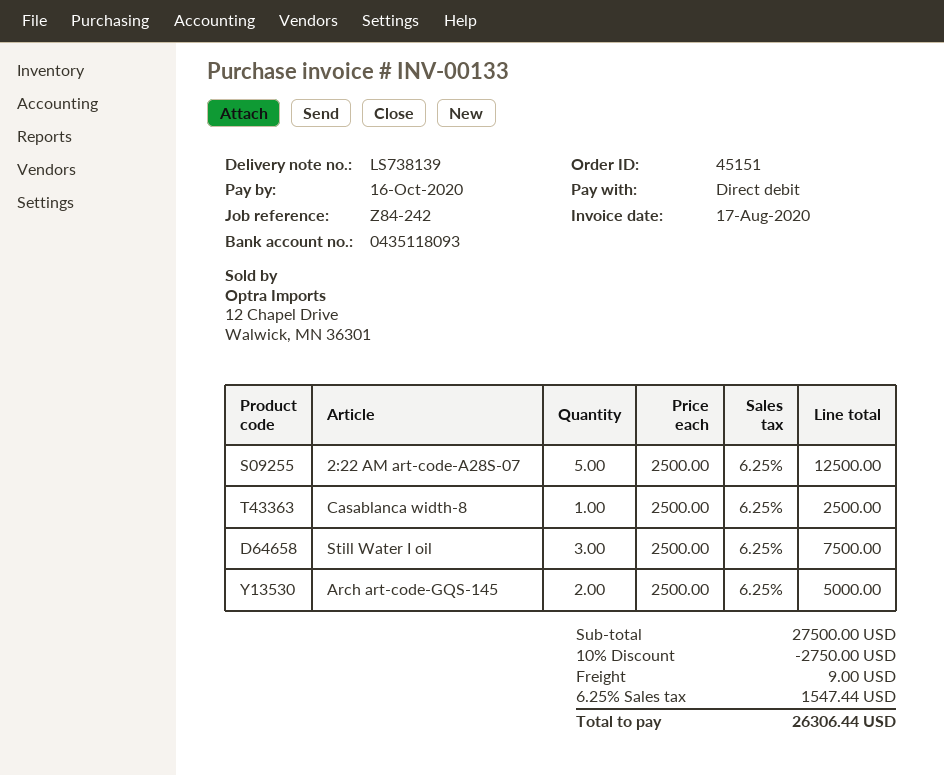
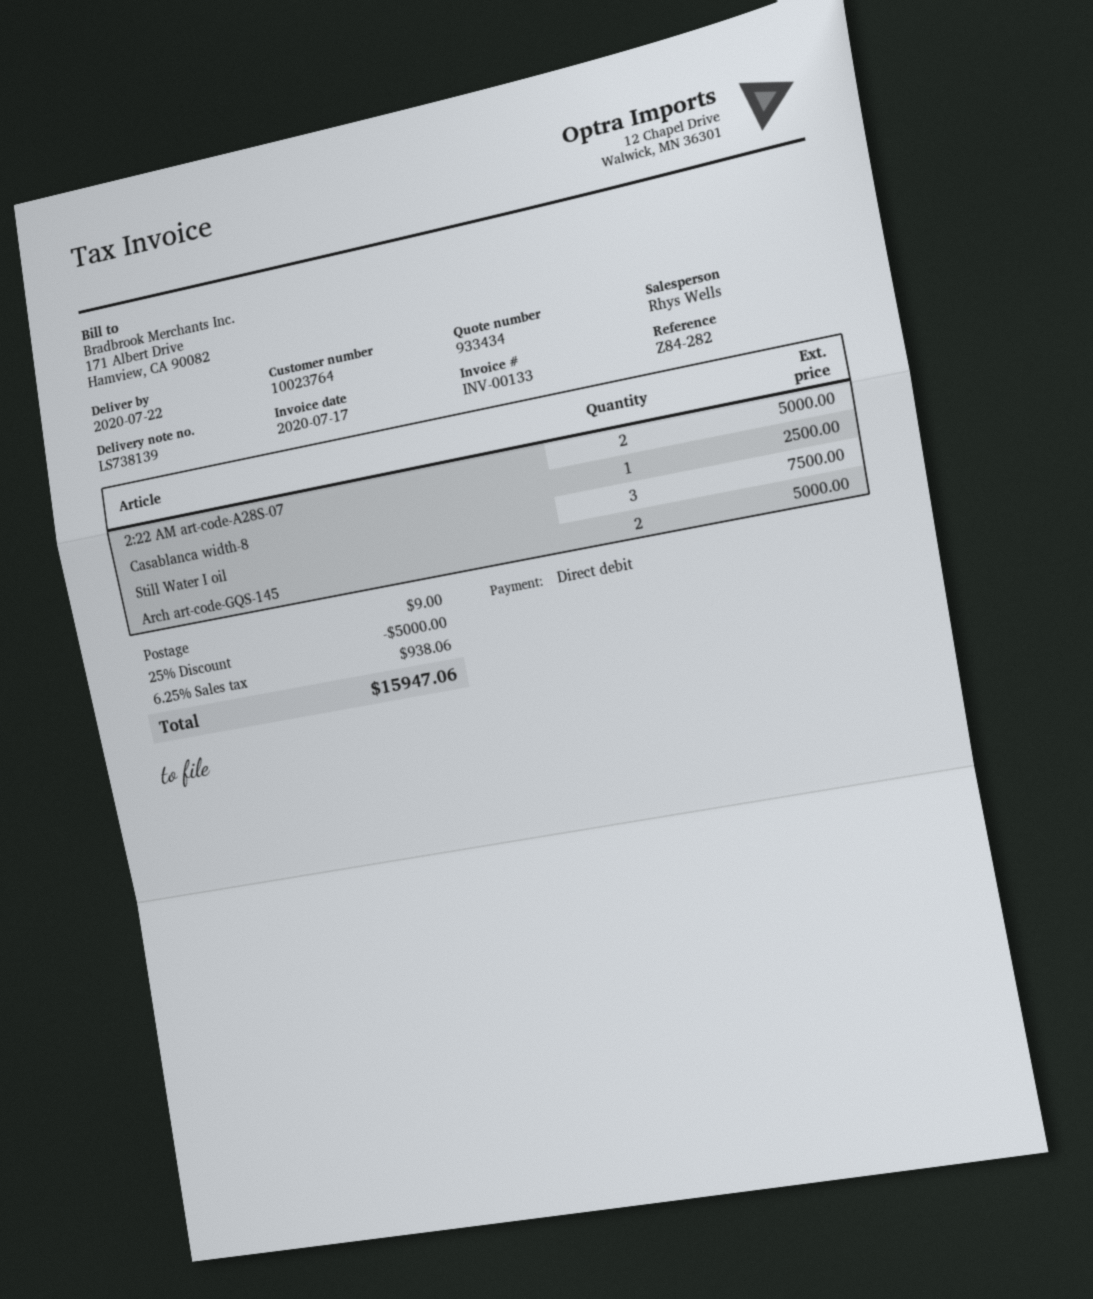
invoice date: 2020-08-17 -> 2020-07-17
reference: Z84-242 -> Z84-282
2:22 AM art-code-A28S-07: 5 for 12500.00 -> 2 for 5000.00
discount: 10% = 2750.00 -> 25% = 5000.00
tax: 6.25% = 1547.44 -> 6.25% = 938.06
total: 26306.44 -> 15947.06

